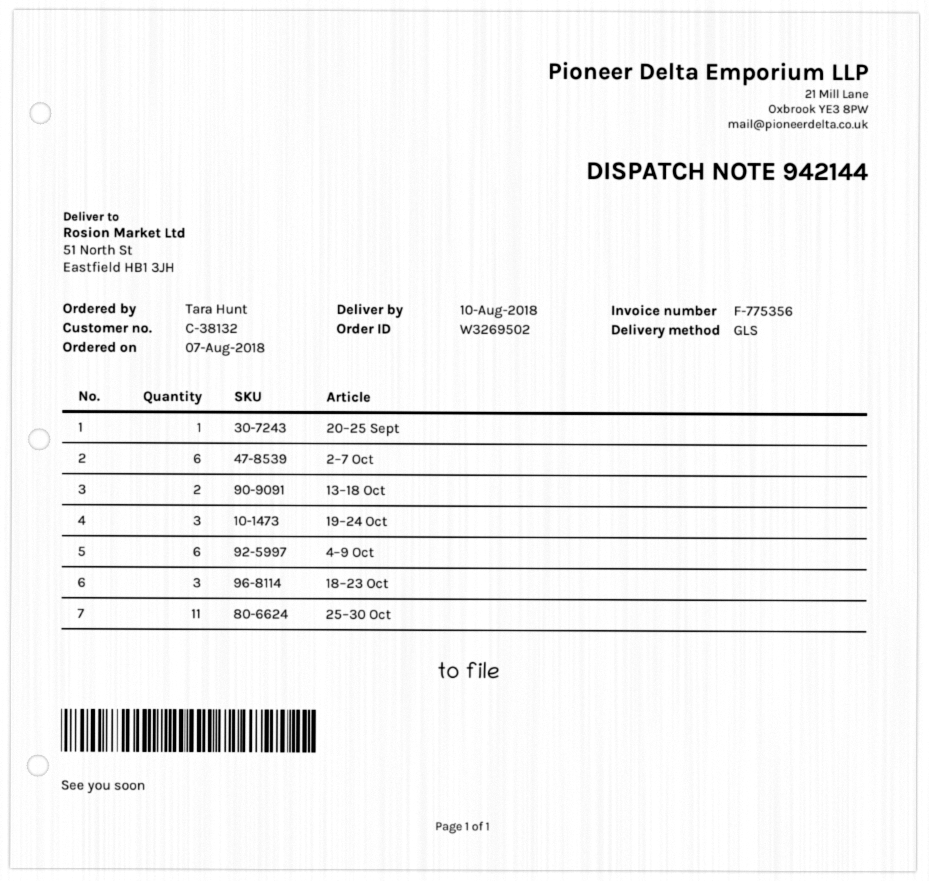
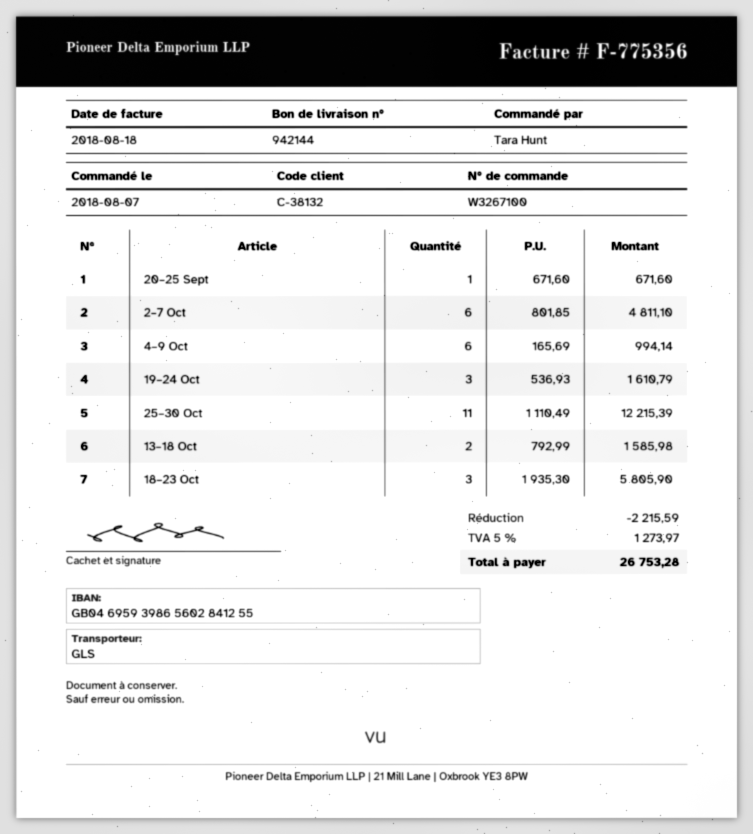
order number: W3269502 -> W3267100

